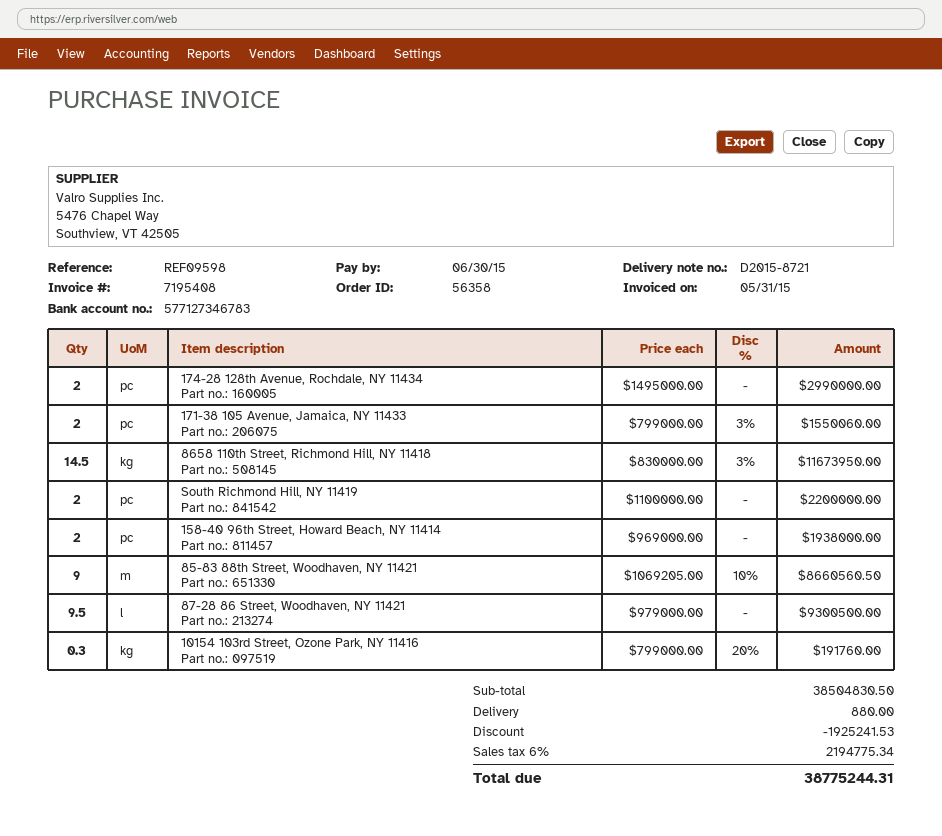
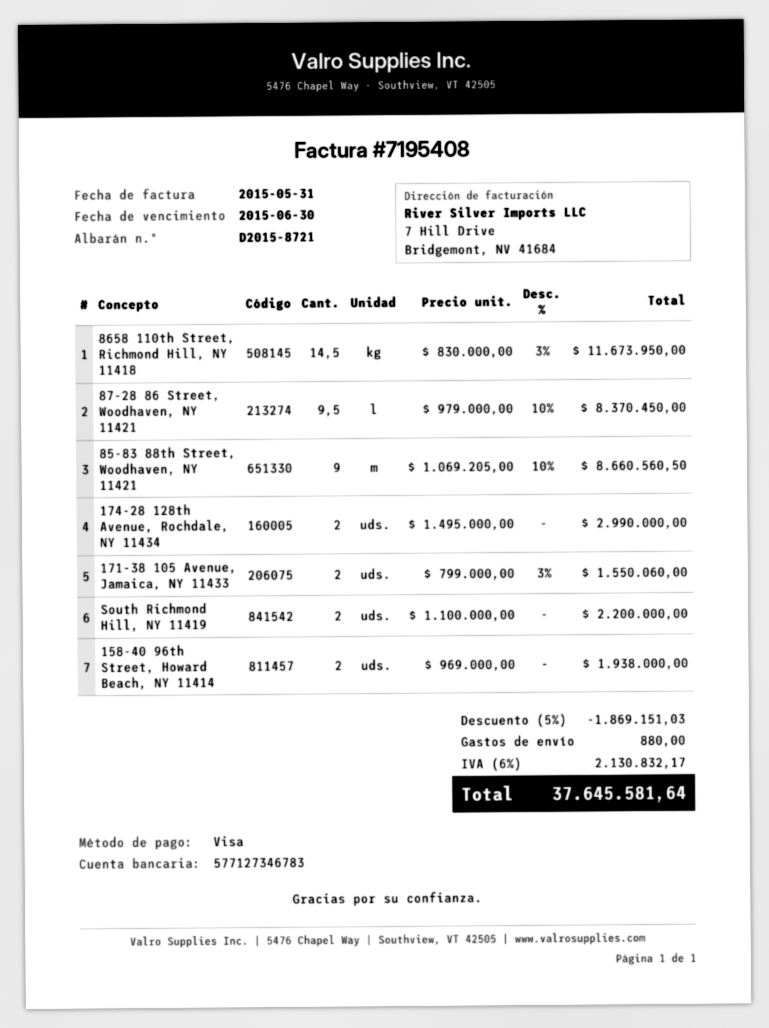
87-28 86 Street, Woodhaven, NY 11421: 9.5 x 979000.00 = 9300500.00 -> 9.5 x 979000.00 - 10% = 8370450.00
10154 103rd Street, Ozone Park, NY 11416: 0.3 x 799000.00 - 20% = 191760.00 -> none
discount: 1925241.53 -> 1869151.03
tax: 6% = 2194775.34 -> 6% = 2130832.17
total: 38775244.31 -> 37645581.64

